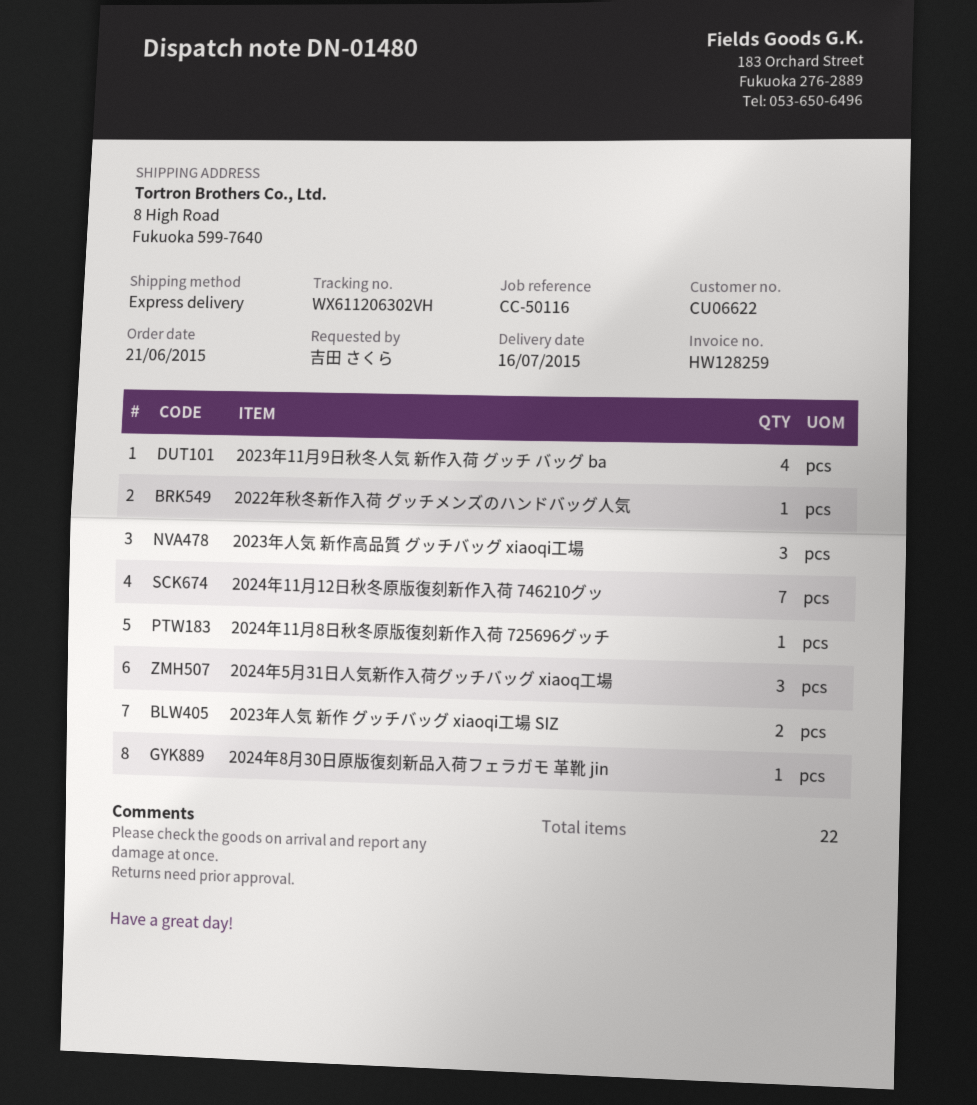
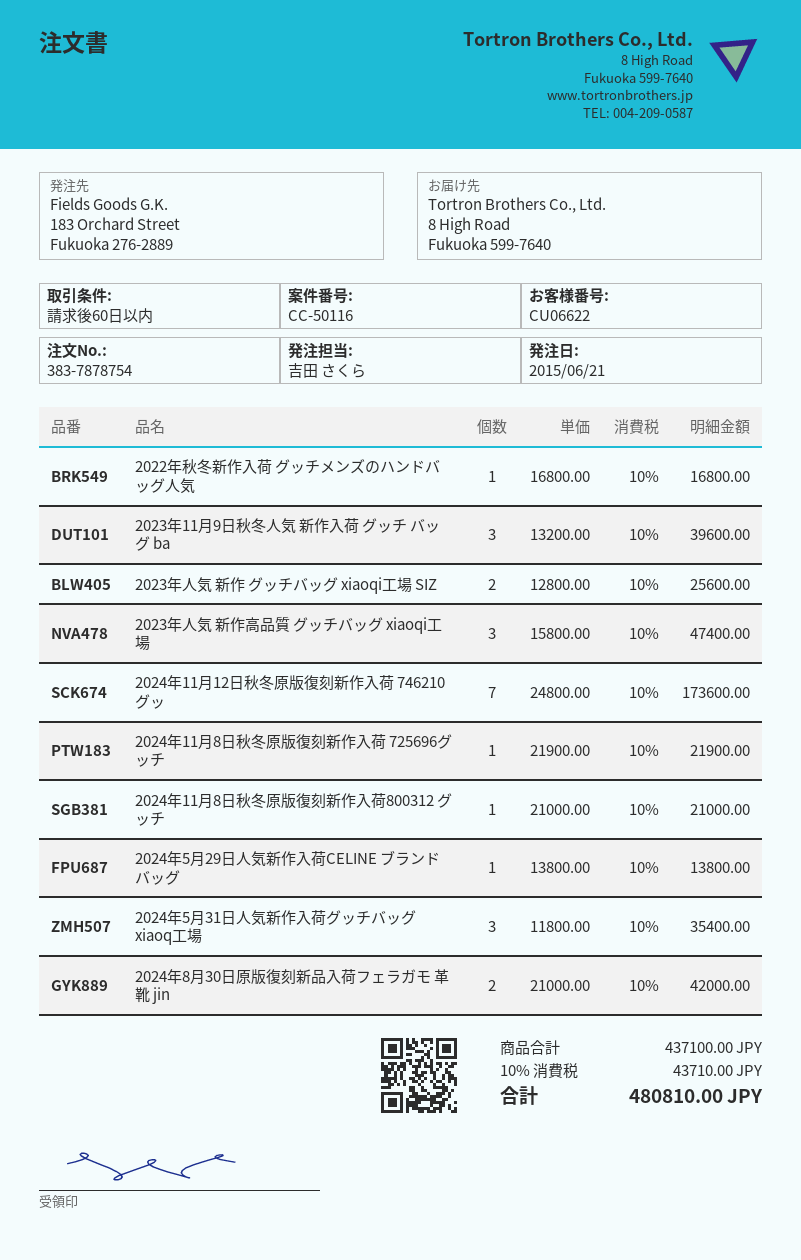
2023年11月9日秋冬人気 新作入荷 グッチ バッグ ba: 4 -> 3
2024年8月30日原版復刻新品入荷フェラガモ 革靴 jin: 1 -> 2
2024年11月8日秋冬原版復刻新作入荷800312 グッチ: none -> 1
2024年5月29日人気新作入荷CELINE ブランドバッグ: none -> 1

